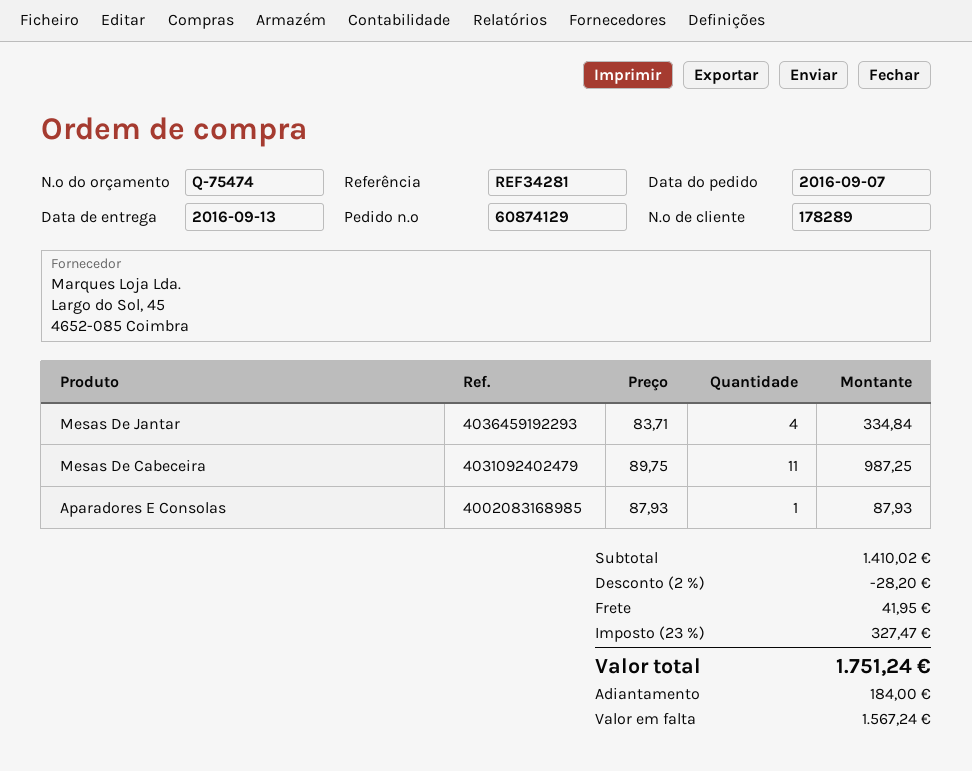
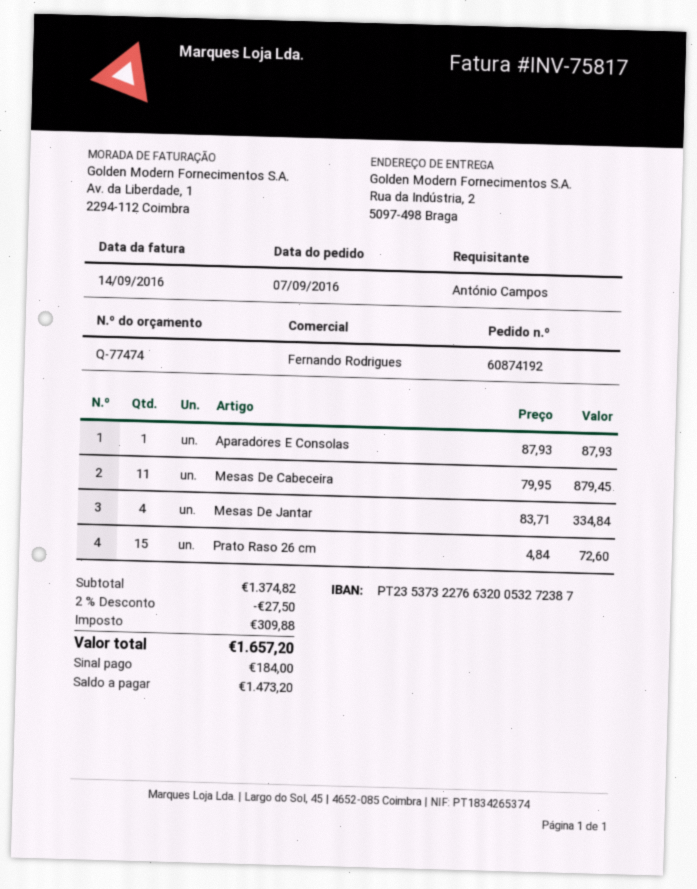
quote number: Q-75474 -> Q-77474
order number: 60874129 -> 60874192
Mesas De Cabeceira: 11 x 89.75 = 987.25 -> 11 x 79.95 = 879.45
Prato Raso 26 cm: none -> 15 x 4.84 = 72.60
subtotal: 1410.02 -> 1374.82
discount: 2% = 28.20 -> 2% = 27.50
shipping: 41.95 -> none
tax: 327.47 -> 309.88
total: 1751.24 -> 1657.20
balance: 1567.24 -> 1473.20

